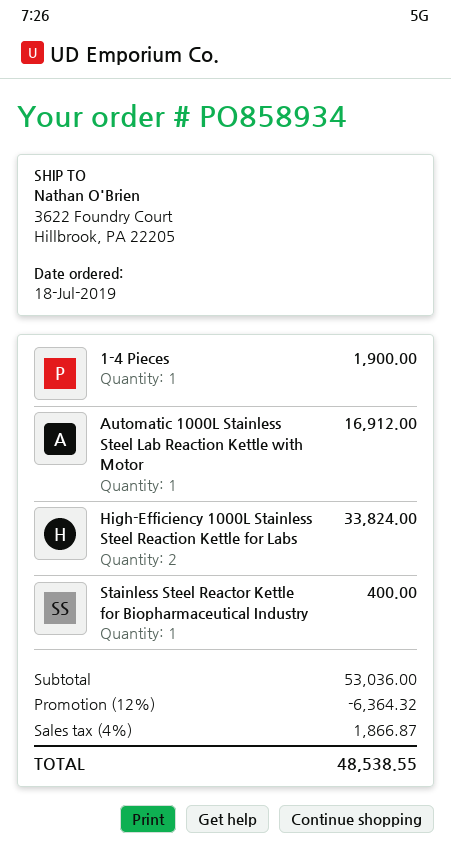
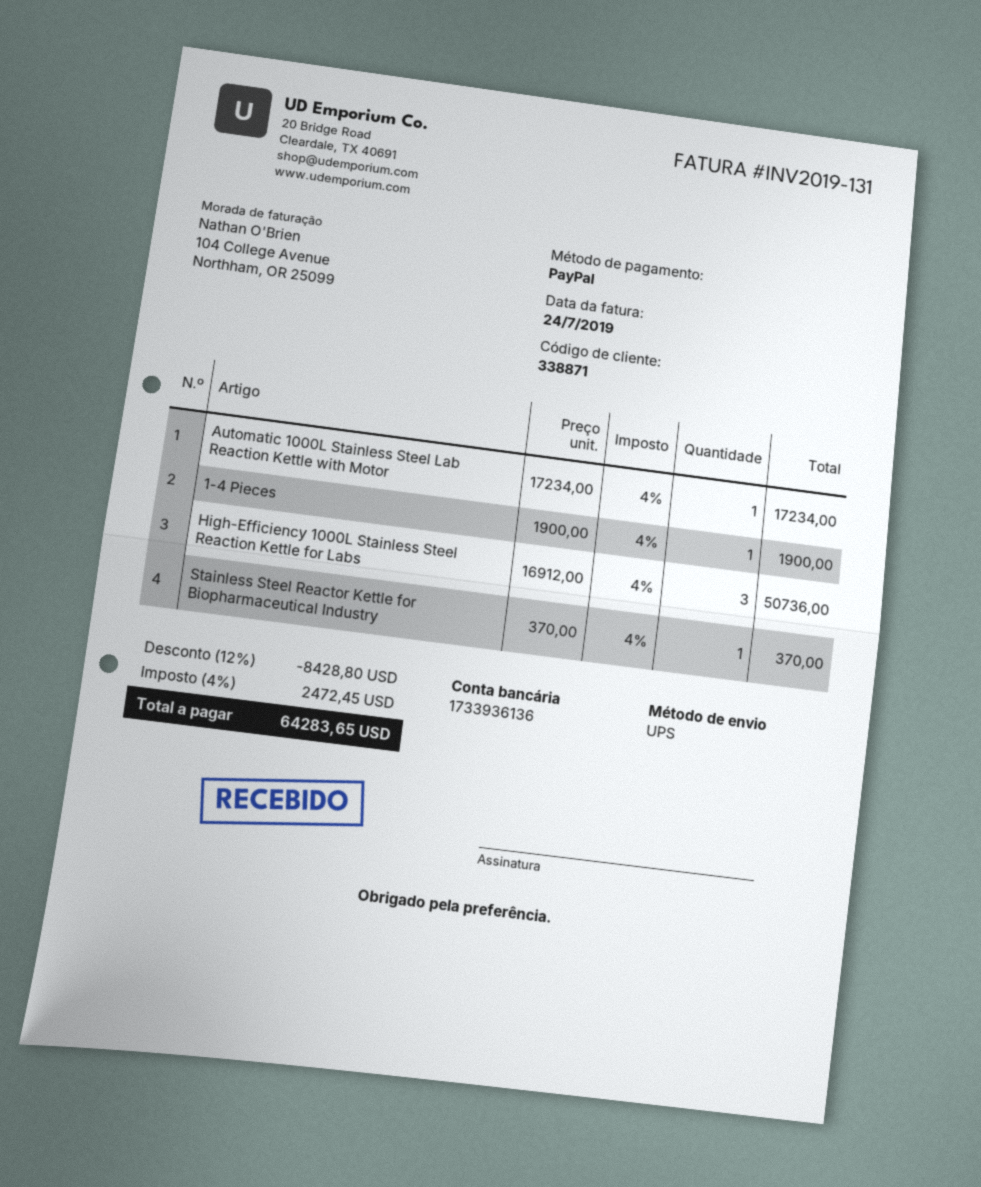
Automatic 1000L Stainless Steel Lab Reaction Kettle with Motor: 1 for 16912.00 -> 1 for 17234.00
High-Efficiency 1000L Stainless Steel Reaction Kettle for Labs: 2 for 33824.00 -> 3 for 50736.00
Stainless Steel Reactor Kettle for Biopharmaceutical Industry: 1 for 400.00 -> 1 for 370.00
discount: 12% = 6364.32 -> 12% = 8428.80
tax: 4% = 1866.87 -> 4% = 2472.45
total: 48538.55 -> 64283.65

